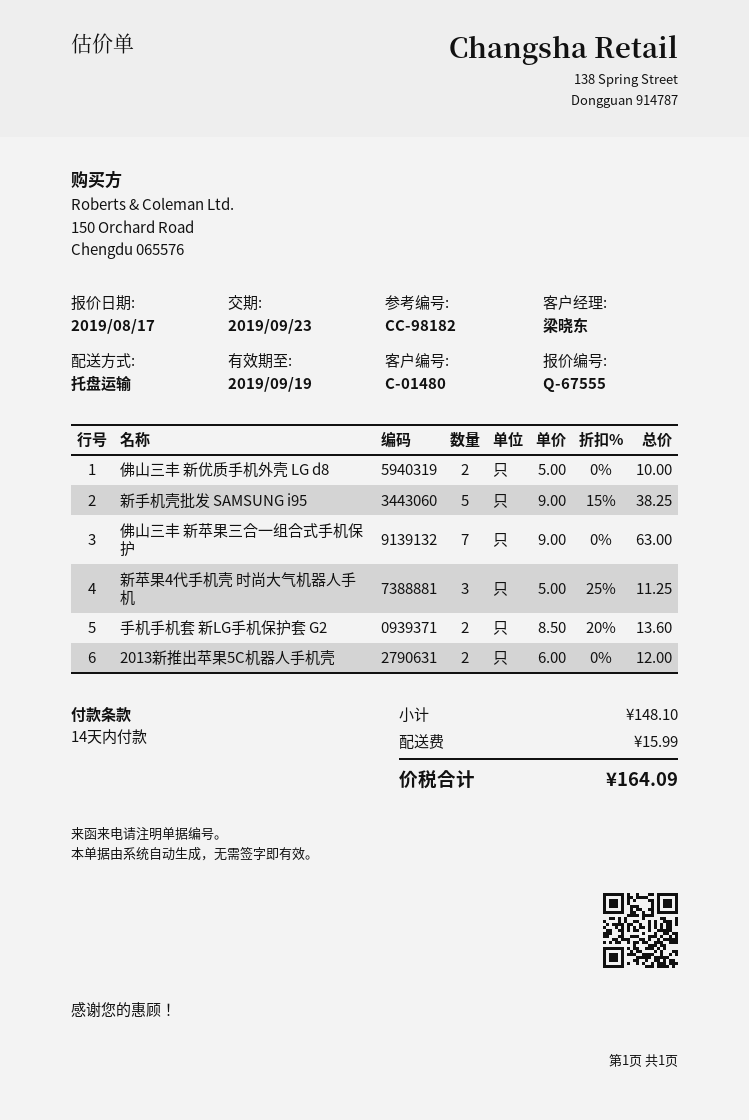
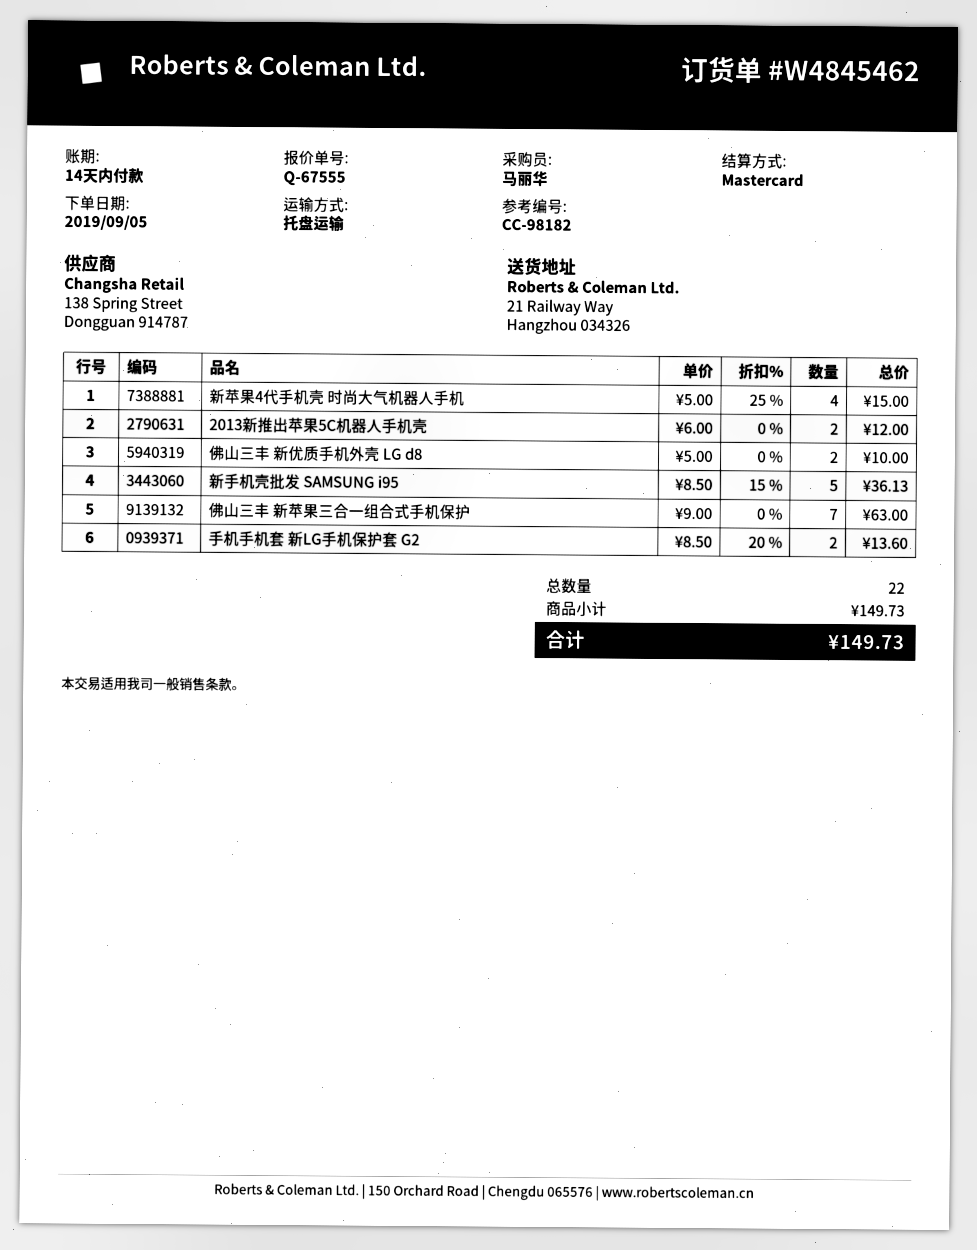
新手机壳批发 SAMSUNG i95: 5 x 9.00 - 15% = 38.25 -> 5 x 8.50 - 15% = 36.13
新苹果4代手机壳 时尚大气机器人手机: 3 x 5.00 - 25% = 11.25 -> 4 x 5.00 - 25% = 15.00
subtotal: 148.10 -> 149.73
shipping: 15.99 -> none
total: 164.09 -> 149.73

